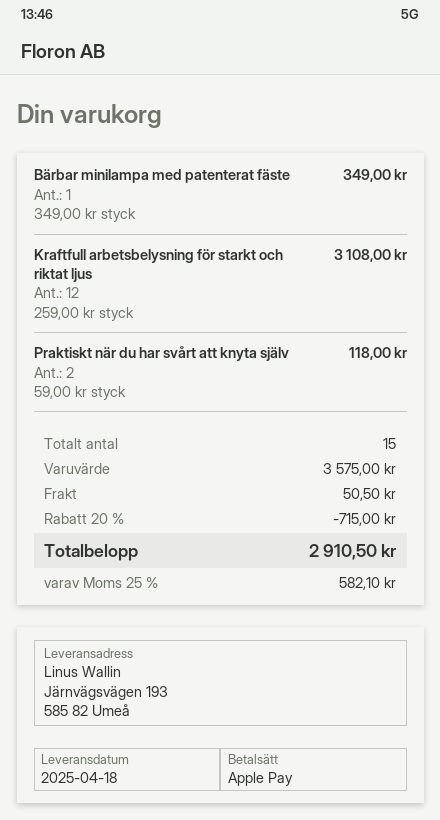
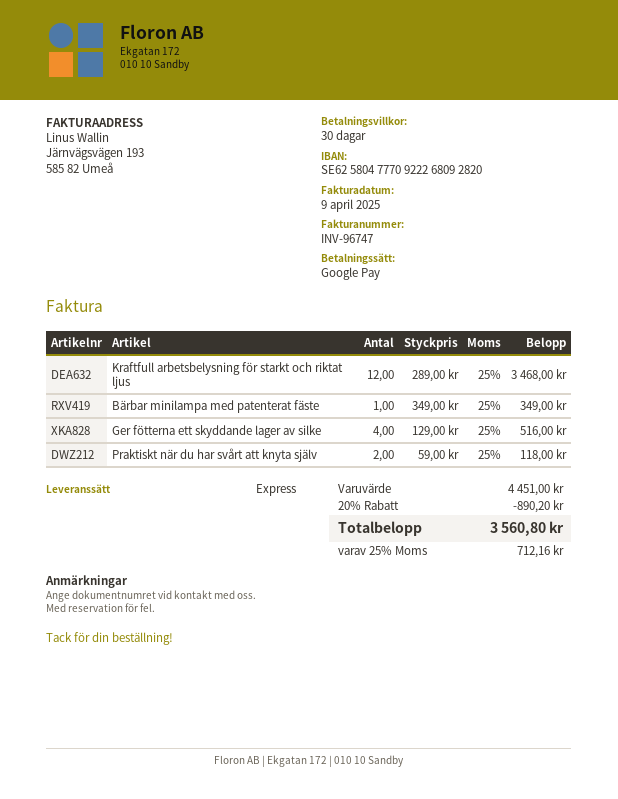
payment method: Apple Pay -> Google Pay
Kraftfull arbetsbelysning för starkt och riktat ljus: 12 x 259.00 = 3108.00 -> 12 x 289.00 = 3468.00
Ger fötterna ett skyddande lager av silke: none -> 4 x 129.00 = 516.00
subtotal: 3575.00 -> 4451.00
discount: 20% = 715.00 -> 20% = 890.20
shipping: 50.50 -> none
tax: 25% = 582.10 -> 25% = 712.16
total: 2910.50 -> 3560.80

